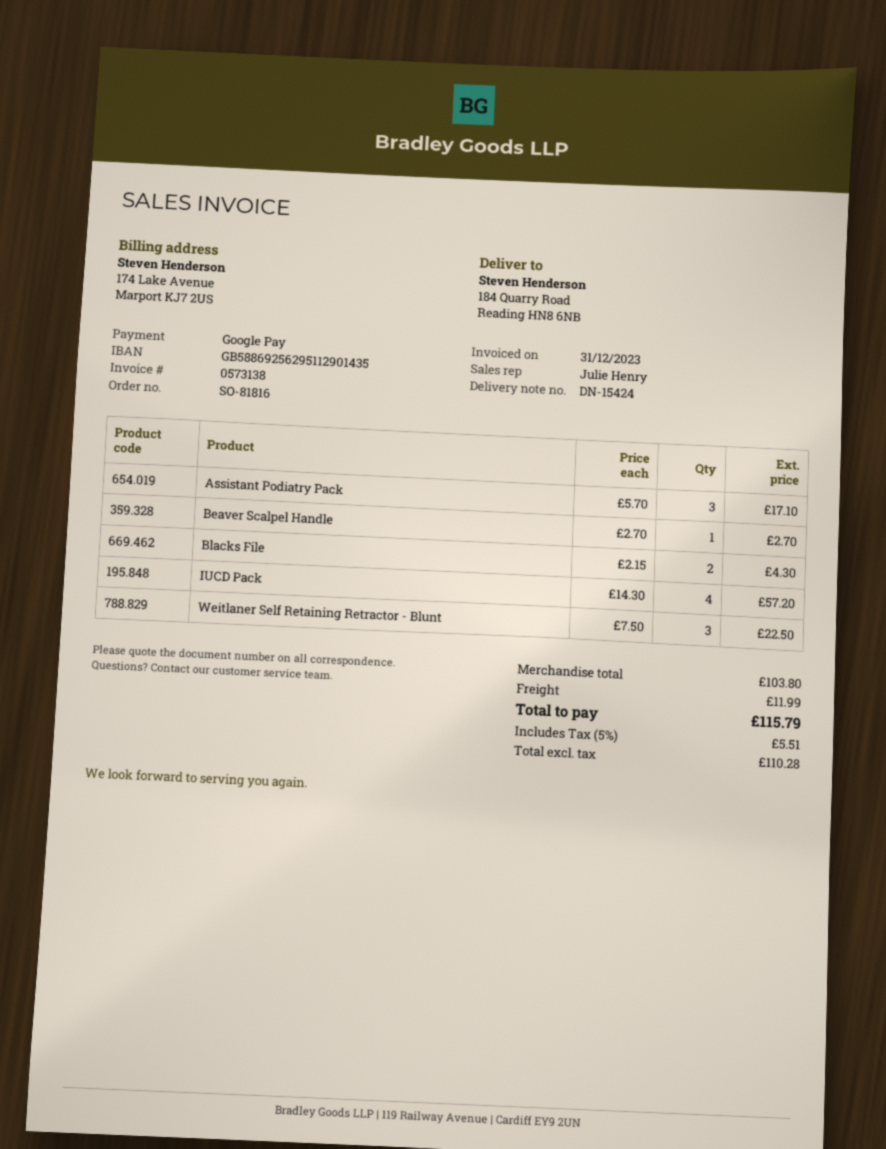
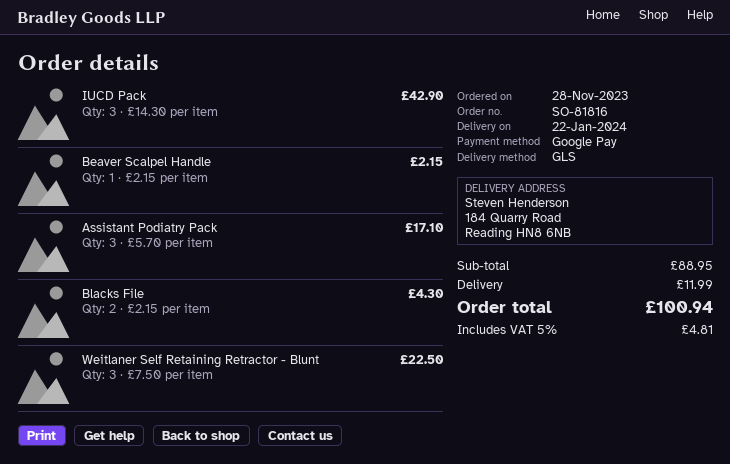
Beaver Scalpel Handle: 1 x 2.70 = 2.70 -> 1 x 2.15 = 2.15
IUCD Pack: 4 x 14.30 = 57.20 -> 3 x 14.30 = 42.90
subtotal: 103.80 -> 88.95
tax: 5% = 5.51 -> 5% = 4.81
total: 115.79 -> 100.94

